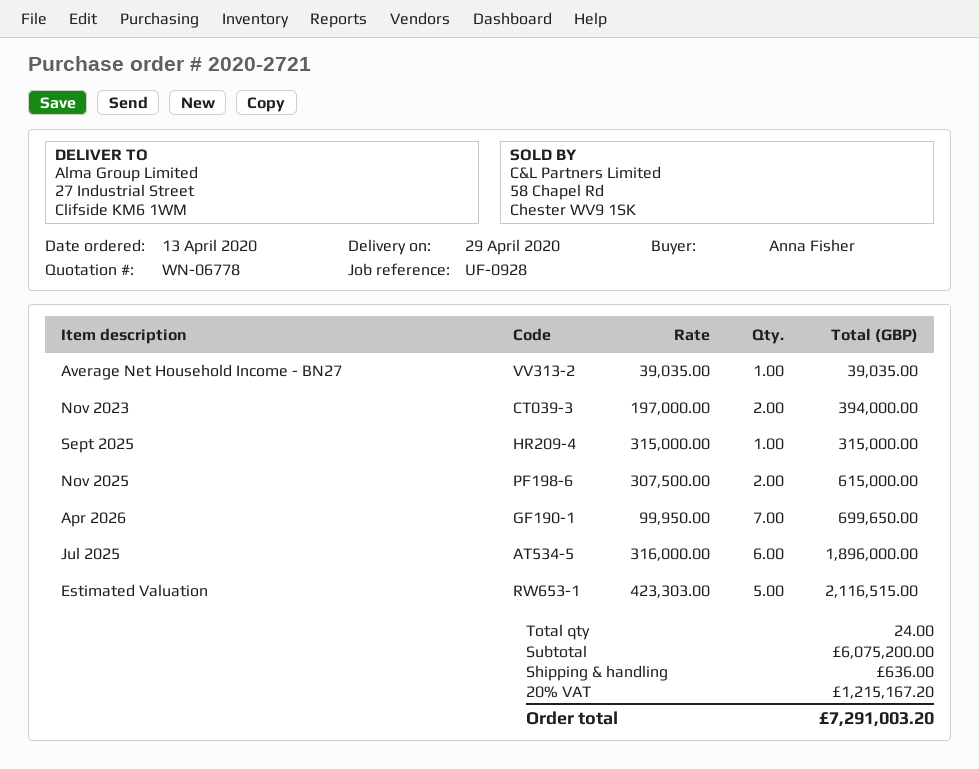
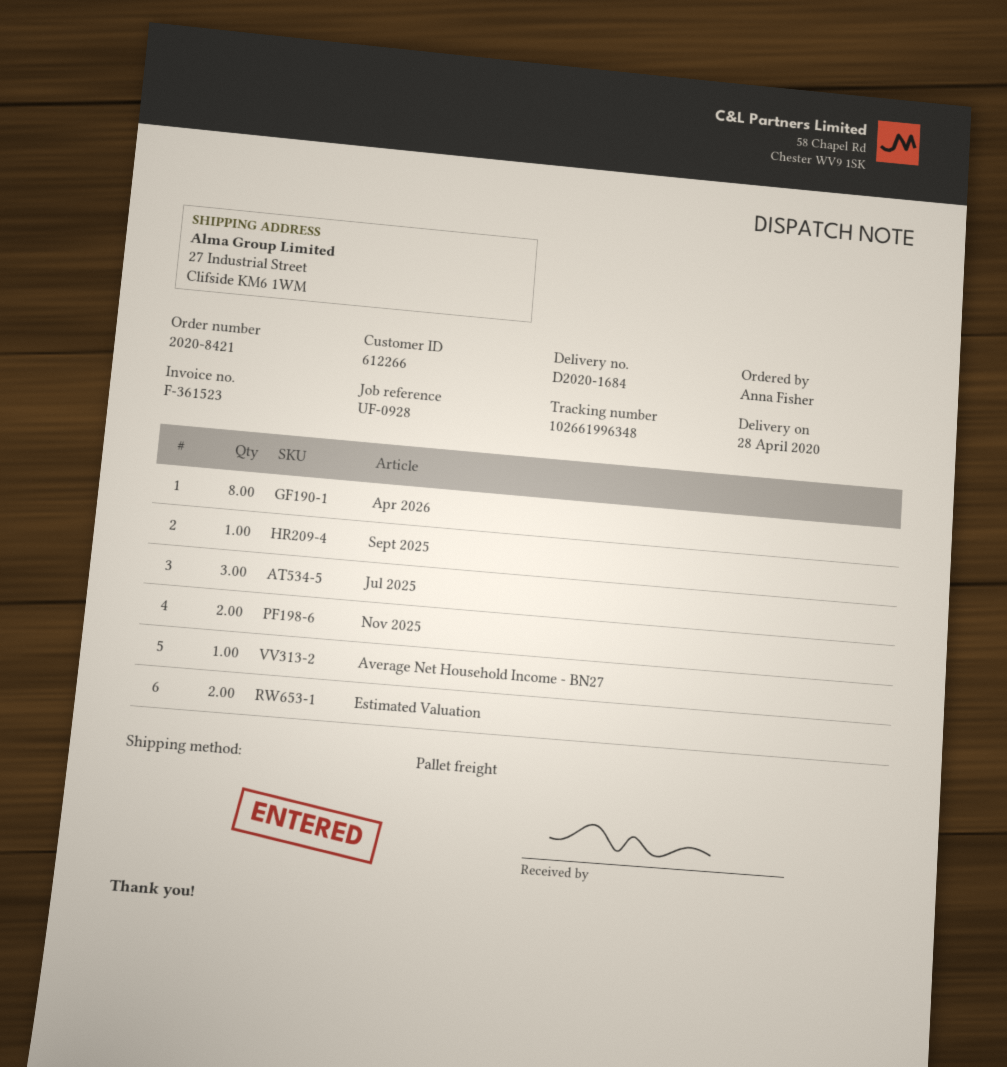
order number: 2020-2721 -> 2020-8421
delivery date: 2020-04-29 -> 2020-04-28
Nov 2023: 2 -> none
Apr 2026: 7 -> 8
Jul 2025: 6 -> 3
Estimated Valuation: 5 -> 2

